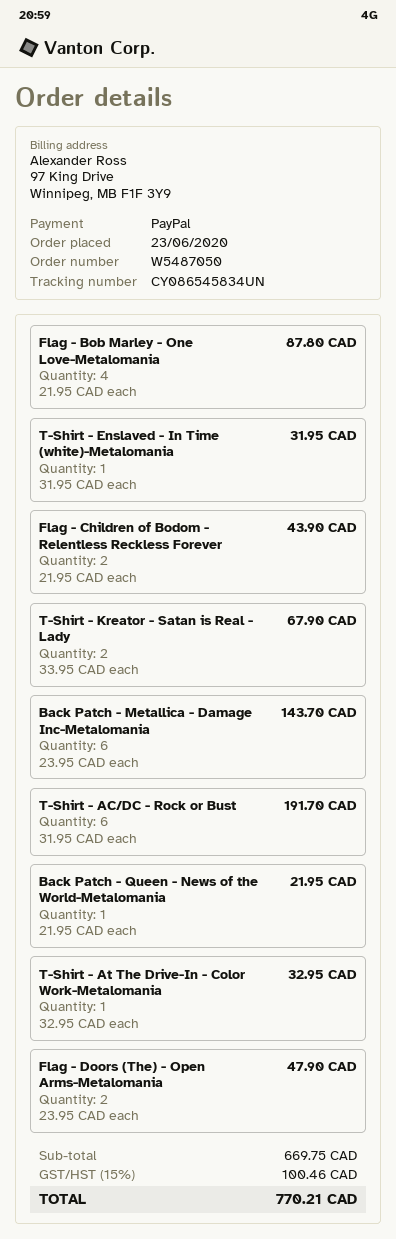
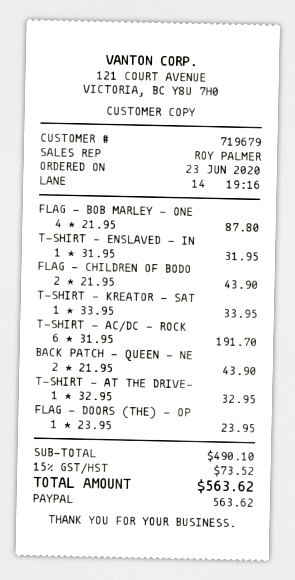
T-Shirt - Kreator - Satan is Real - Lady: 2 x 33.95 = 67.90 -> 1 x 33.95 = 33.95
Back Patch - Metallica - Damage Inc-Metalomania: 6 x 23.95 = 143.70 -> none
Back Patch - Queen - News of the World-Metalomania: 1 x 21.95 = 21.95 -> 2 x 21.95 = 43.90
Flag - Doors (The) - Open Arms-Metalomania: 2 x 23.95 = 47.90 -> 1 x 23.95 = 23.95
subtotal: 669.75 -> 490.10
tax: 15% = 100.46 -> 15% = 73.52
total: 770.21 -> 563.62

